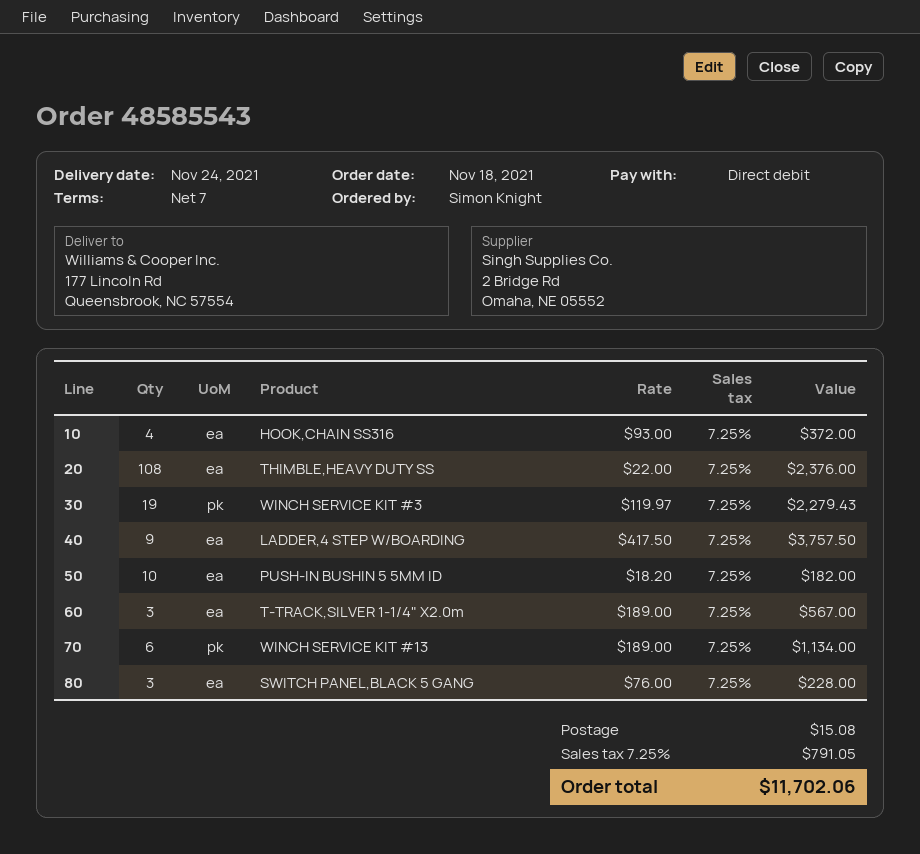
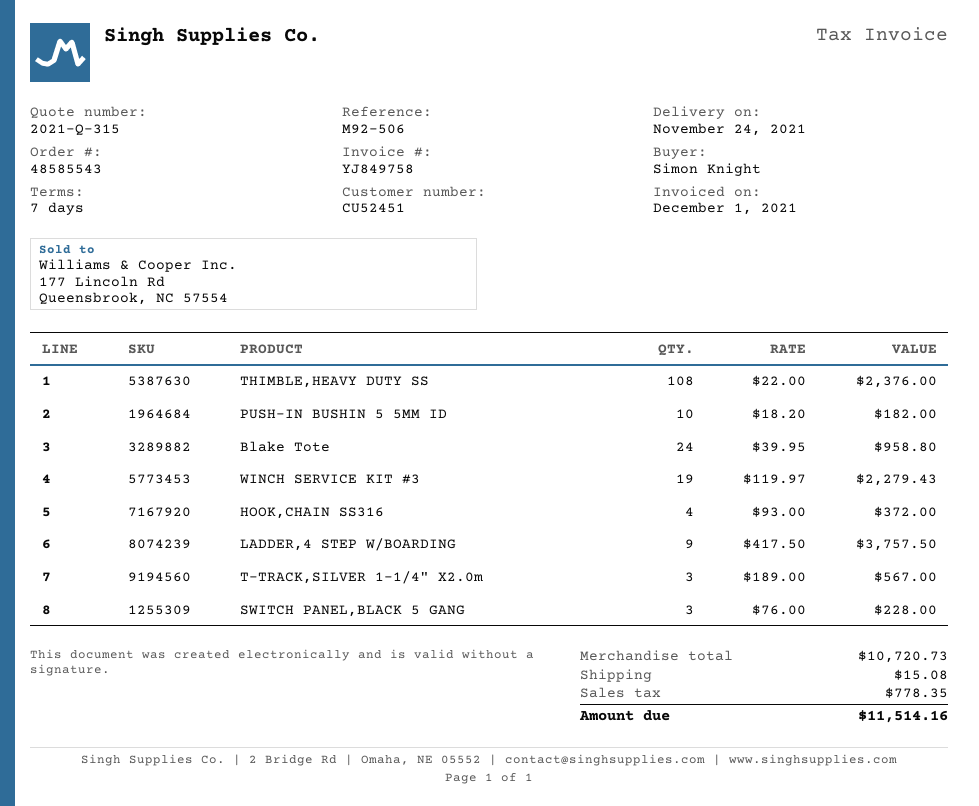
WINCH SERVICE KIT #13: 6 x 189.00 = 1134.00 -> none
Blake Tote: none -> 24 x 39.95 = 958.80
tax: 791.05 -> 778.35
total: 11702.06 -> 11514.16

